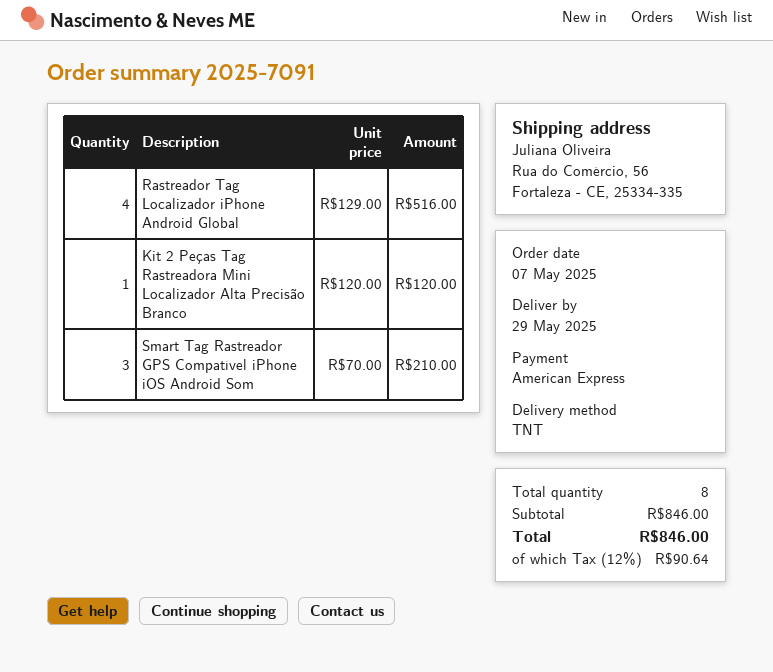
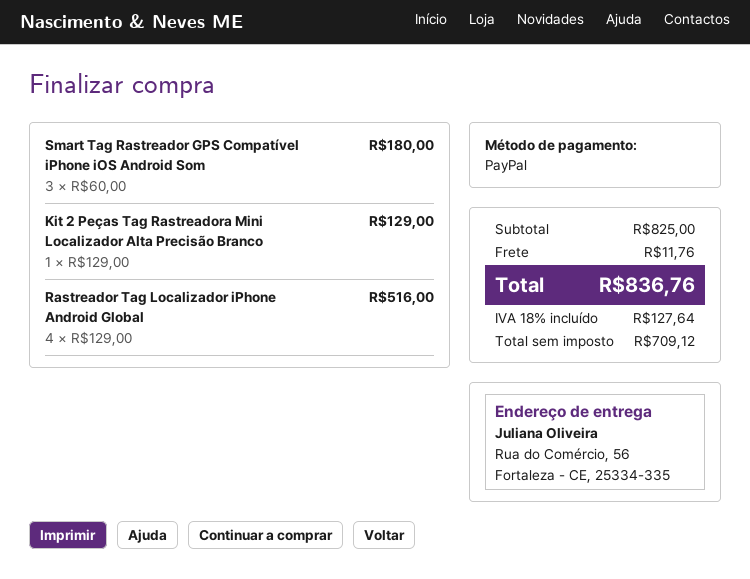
payment method: American Express -> PayPal
Kit 2 Peças Tag Rastreadora Mini Localizador Alta Precisão Branco: 1 x 120.00 = 120.00 -> 1 x 129.00 = 129.00
Smart Tag Rastreador GPS Compatível iPhone iOS Android Som: 3 x 70.00 = 210.00 -> 3 x 60.00 = 180.00
subtotal: 846.00 -> 825.00
shipping: none -> 11.76
tax: 12% = 90.64 -> 18% = 127.64
total: 846.00 -> 836.76

